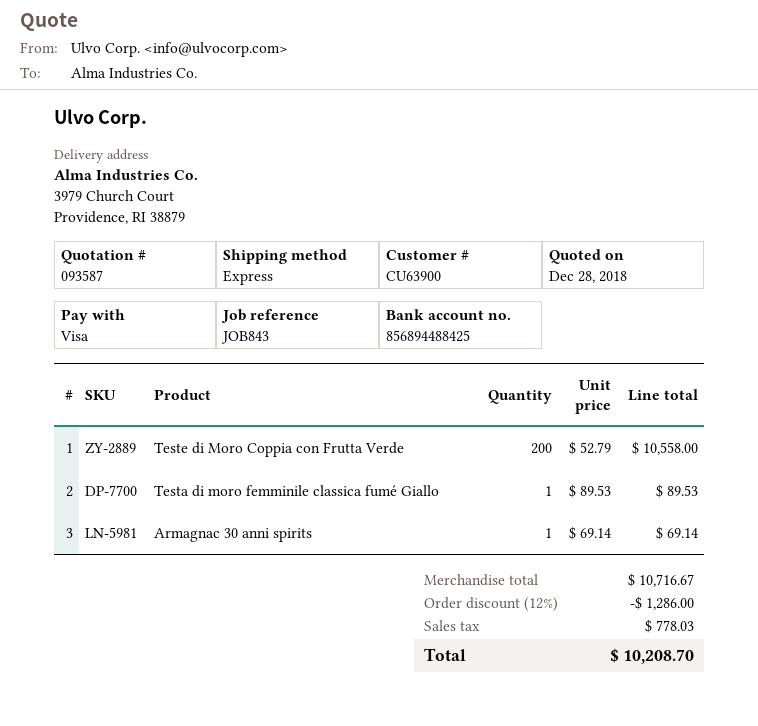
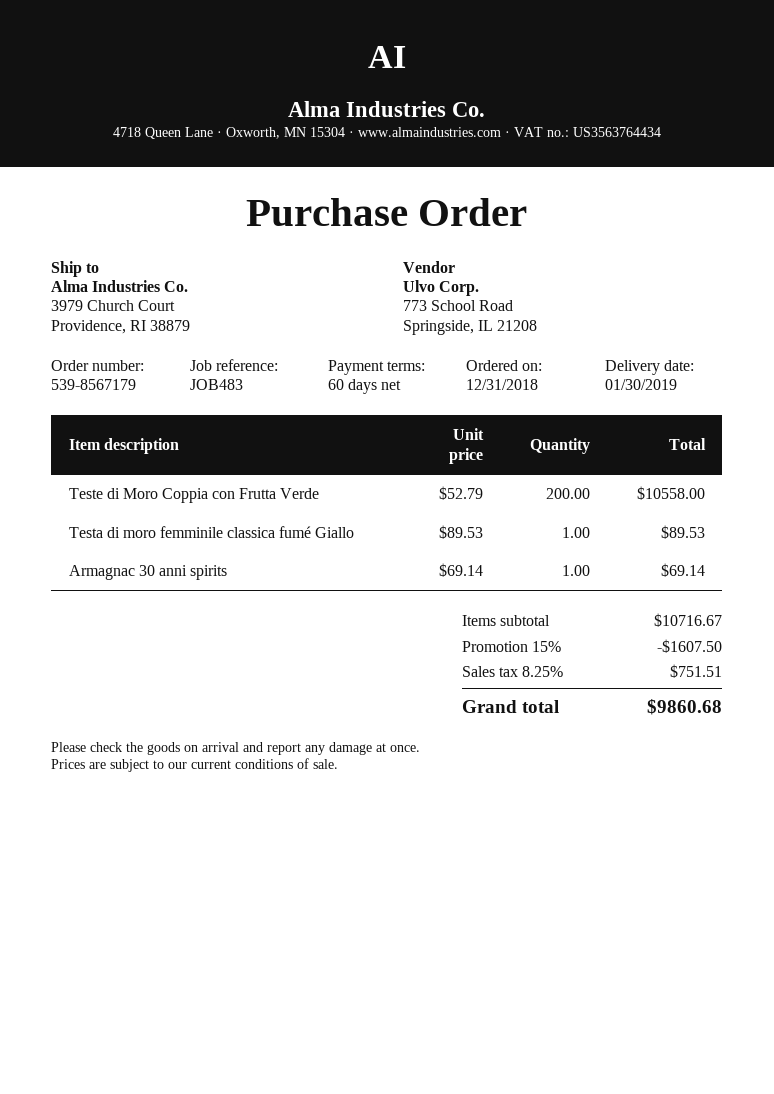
reference: JOB843 -> JOB483
discount: 12% = 1286.00 -> 15% = 1607.50
tax: 778.03 -> 751.51
total: 10208.70 -> 9860.68

